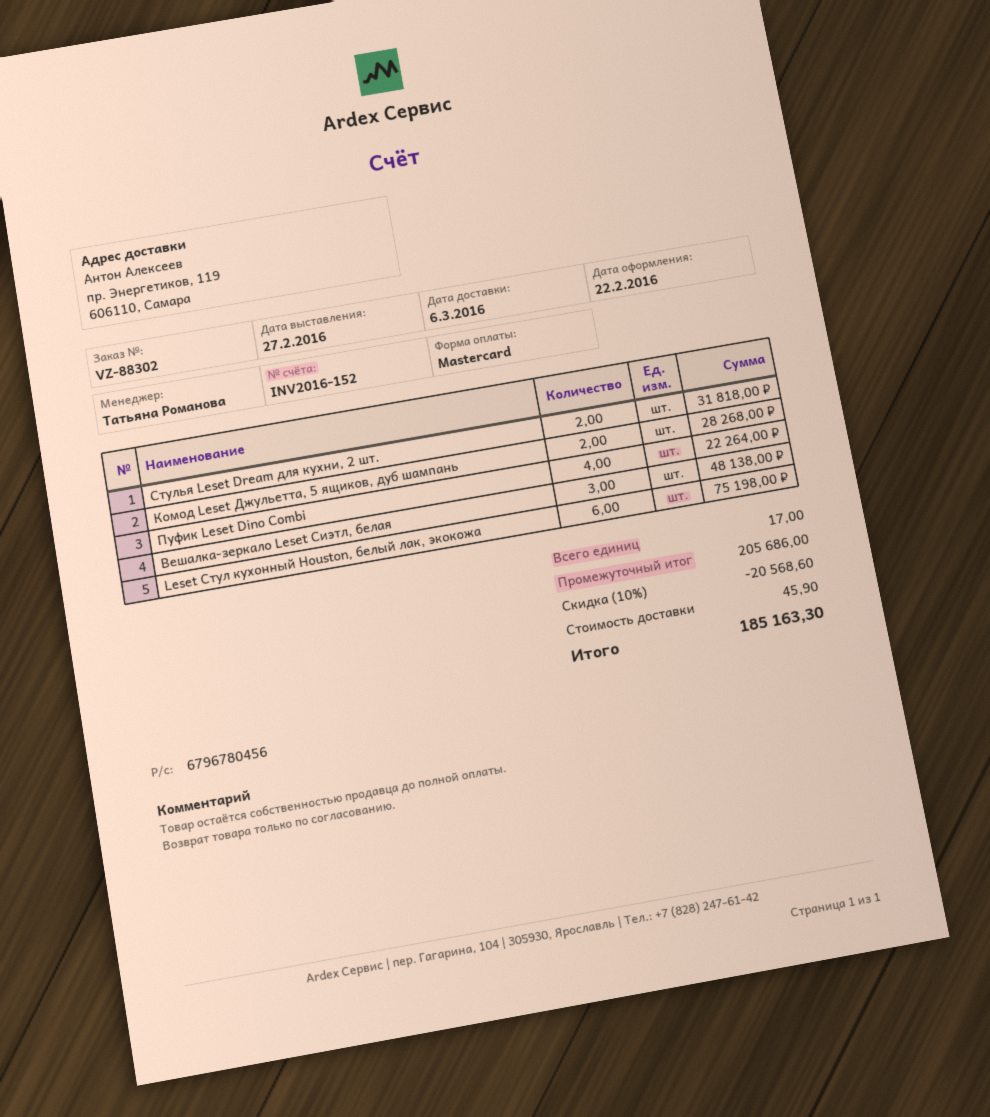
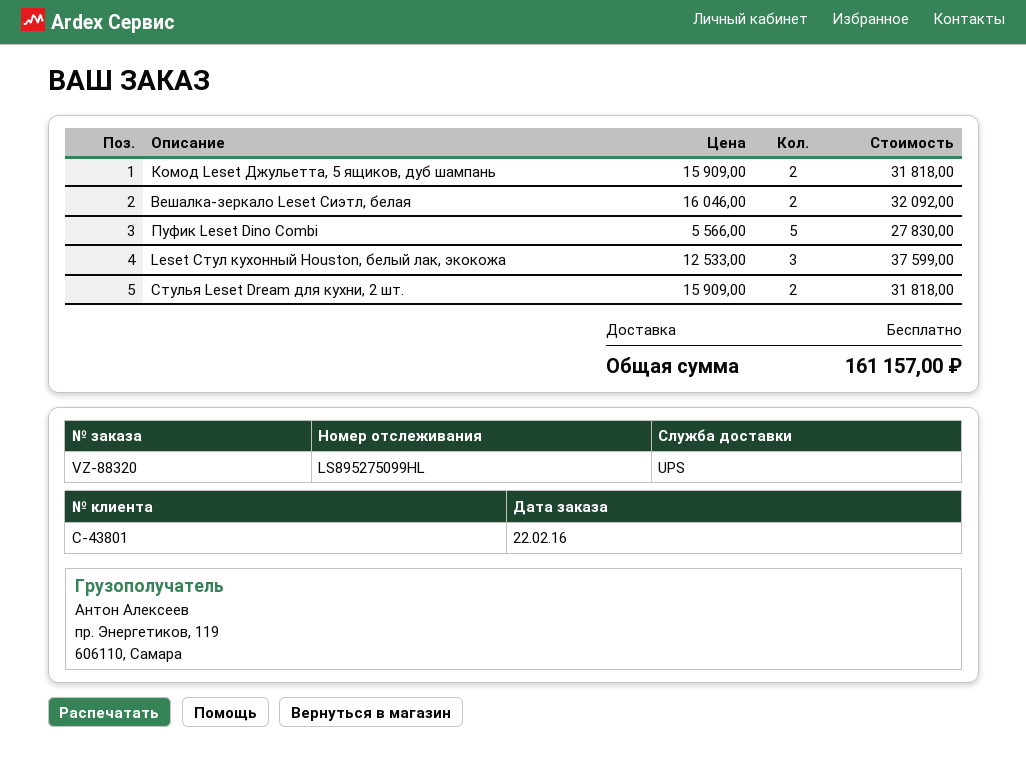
order number: VZ-88302 -> VZ-88320
Комод Leset Джульетта, 5 ящиков, дуб шампань: 2 for 28268.00 -> 2 for 31818.00
Пуфик Leset Dino Combi: 4 for 22264.00 -> 5 for 27830.00
Вешалка-зеркало Leset Сиэтл, белая: 3 for 48138.00 -> 2 for 32092.00
Leset Стул кухонный Houston, белый лак, экокожа: 6 for 75198.00 -> 3 for 37599.00
discount: 10% = 20568.60 -> none
shipping: 45.90 -> 0.00
total: 185163.30 -> 161157.00

